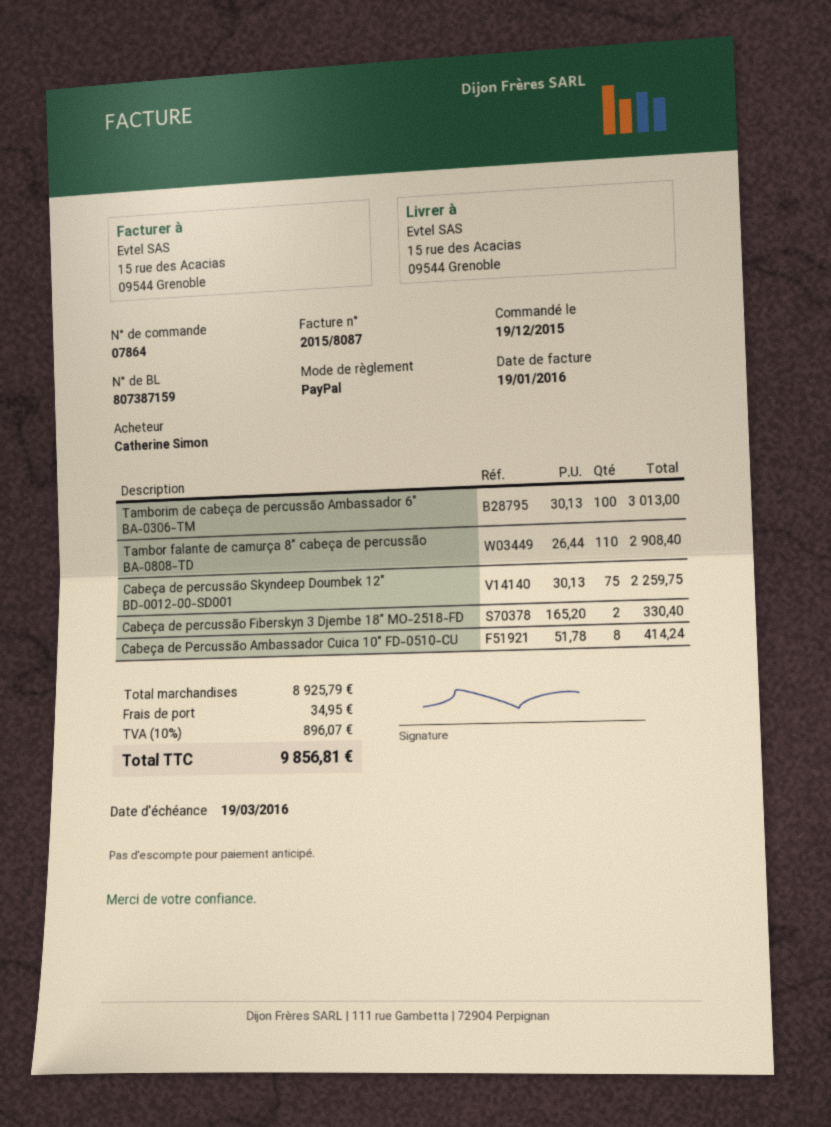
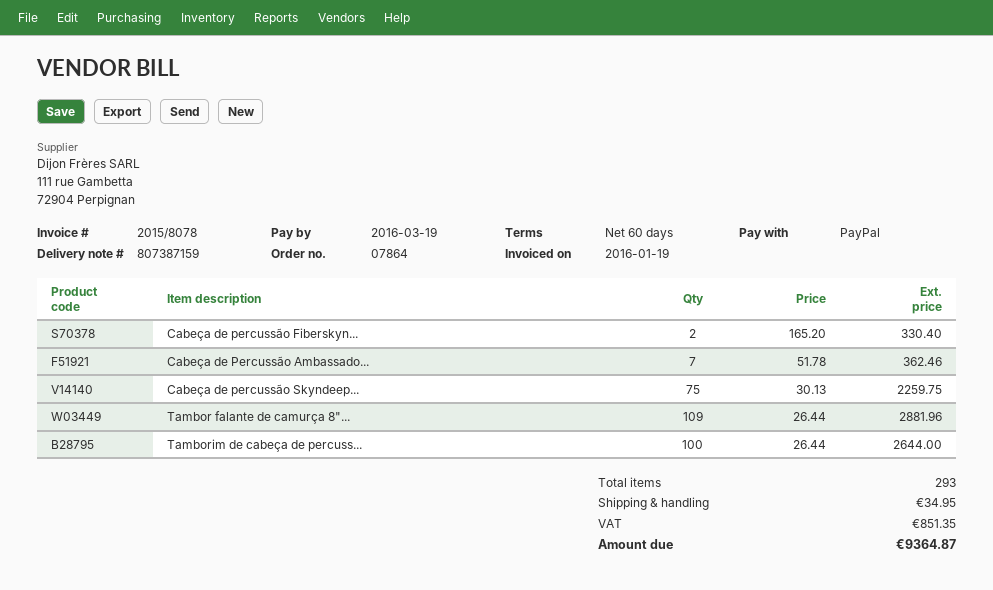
invoice number: 2015/8087 -> 2015/8078
Tamborim de cabeça de percussão Ambassador 6" BA-0306-TM: 100 x 30.13 = 3013.00 -> 100 x 26.44 = 2644.00
Tambor falante de camurça 8" cabeça de percussão BA-0808-TD: 110 x 26.44 = 2908.40 -> 109 x 26.44 = 2881.96
Cabeça de Percussão Ambassador Cuica 10" FD-0510-CU: 8 x 51.78 = 414.24 -> 7 x 51.78 = 362.46
tax: 896.07 -> 851.35
total: 9856.81 -> 9364.87

